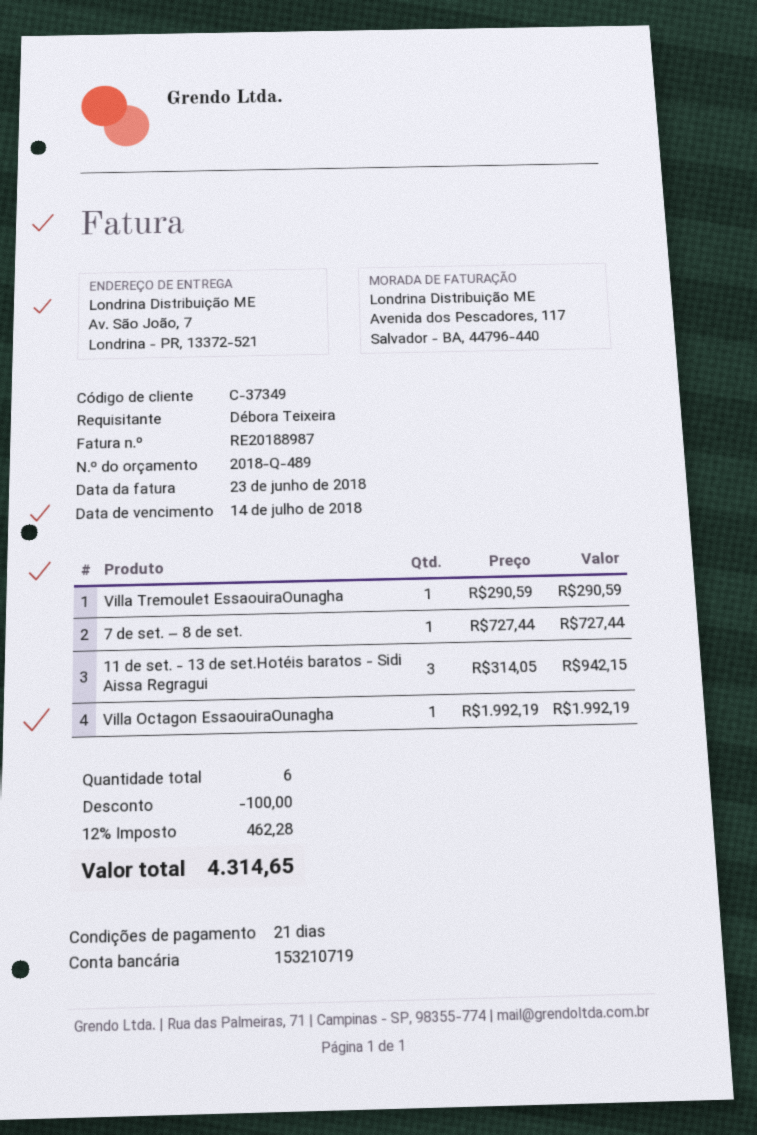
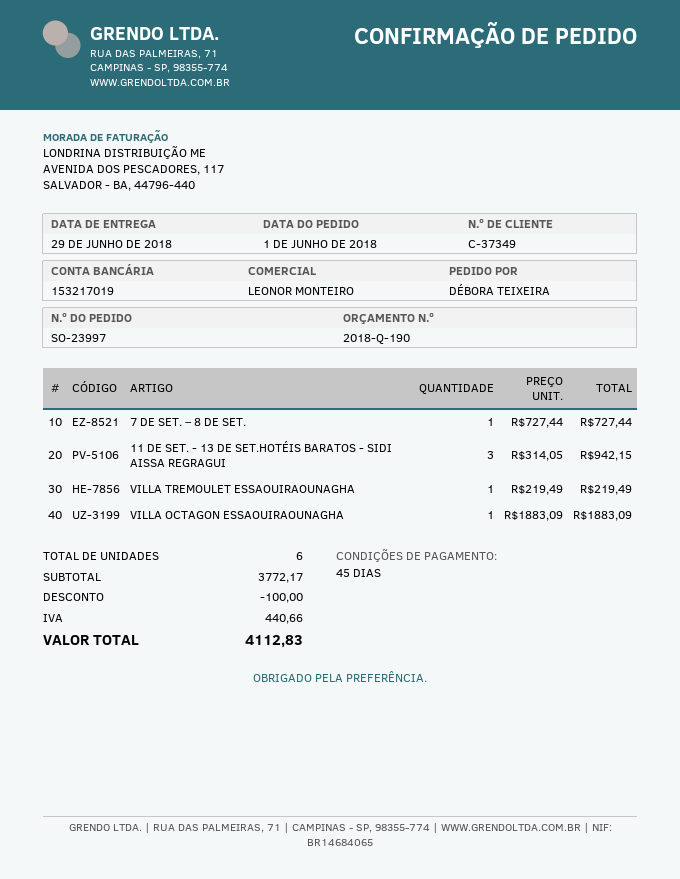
quote number: 2018-Q-489 -> 2018-Q-190
payment terms: 21 days -> 45 days
bank account: 153210719 -> 153217019
Villa Tremoulet EssaouiraOunagha: 1 x 290.59 = 290.59 -> 1 x 219.49 = 219.49
Villa Octagon EssaouiraOunagha: 1 x 1992.19 = 1992.19 -> 1 x 1883.09 = 1883.09
tax: 462.28 -> 440.66
total: 4314.65 -> 4112.83

